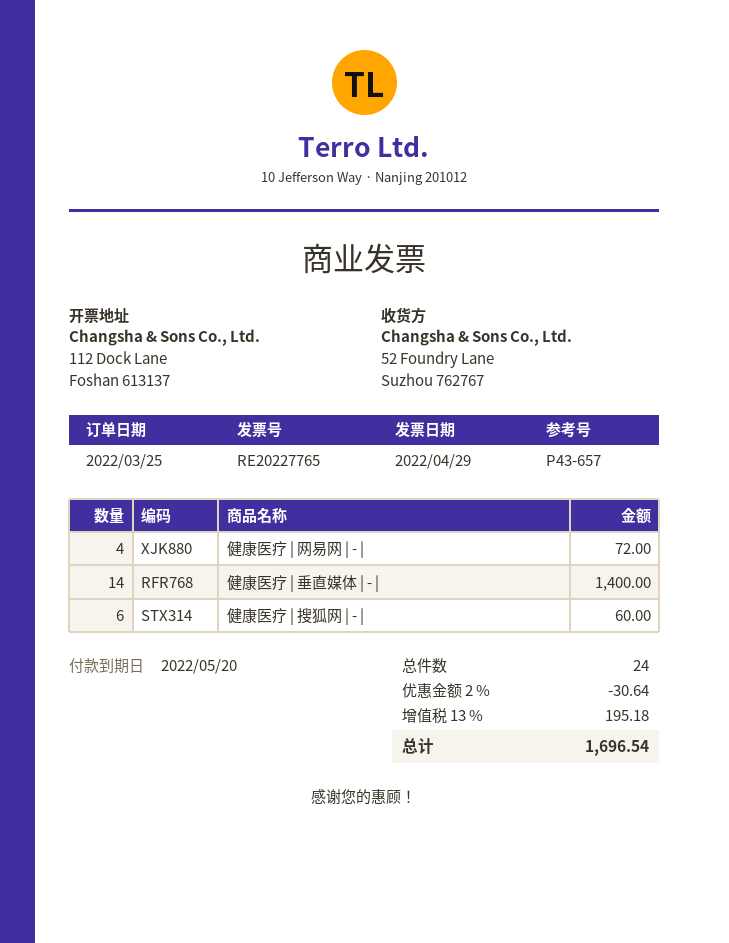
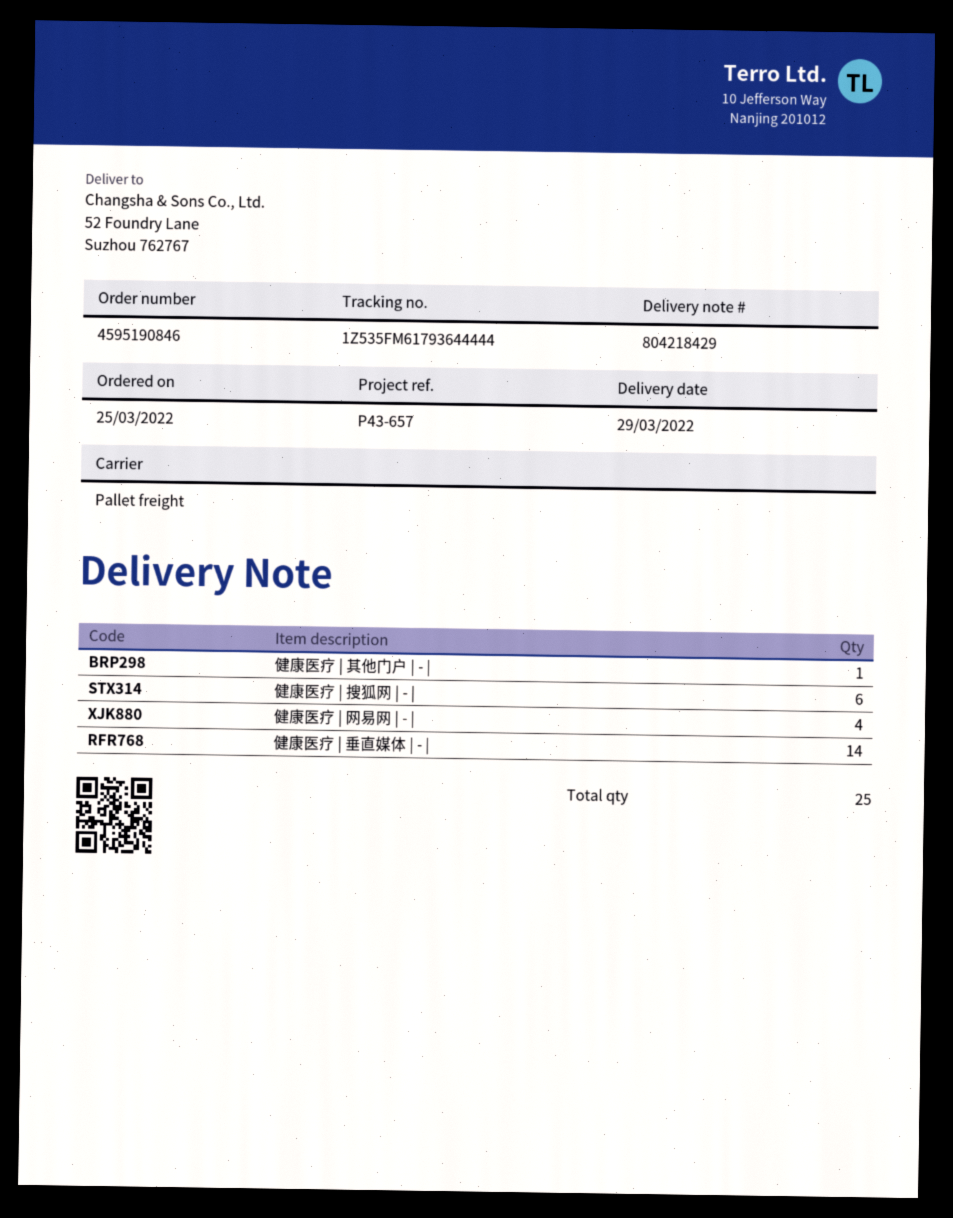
健康医疗 | 其他门户 | - |: none -> 1
total quantity: 24 -> 25

